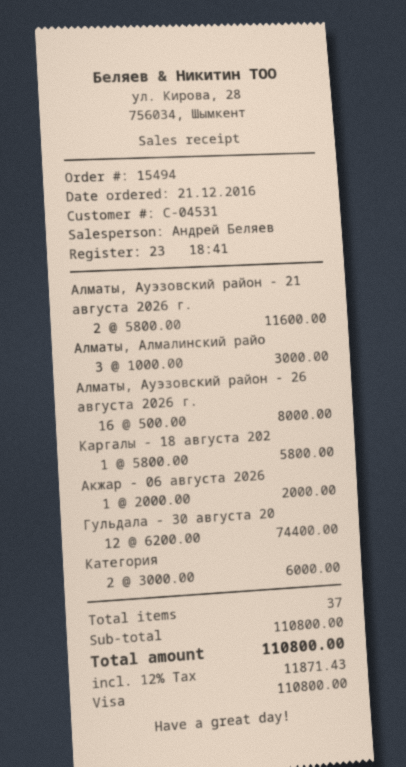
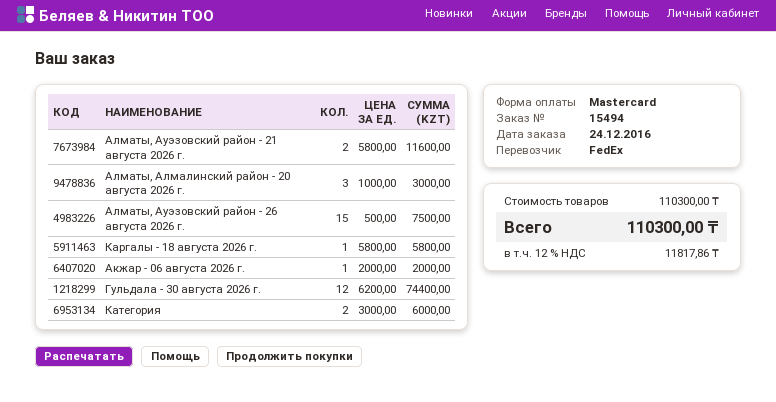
order date: 2016-12-21 -> 2016-12-24
payment method: Visa -> Mastercard
Алматы, Ауэзовский район - 26 августа 2026 г.: 16 x 500.00 = 8000.00 -> 15 x 500.00 = 7500.00
subtotal: 110800.00 -> 110300.00
tax: 12% = 11871.43 -> 12% = 11817.86
total: 110800.00 -> 110300.00

